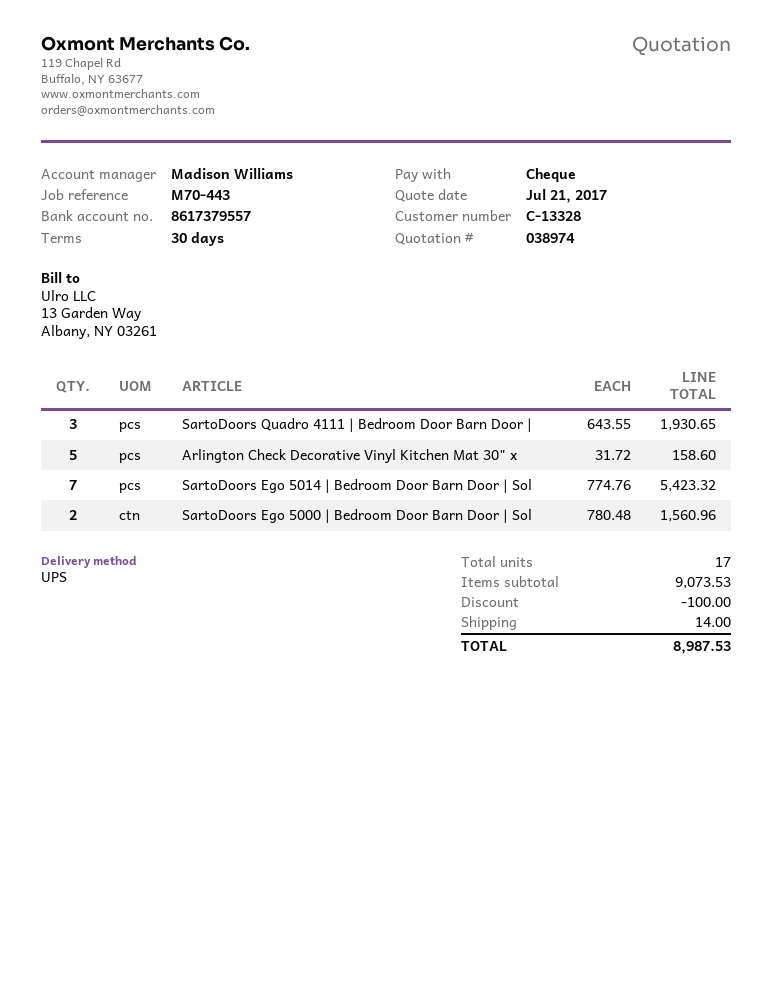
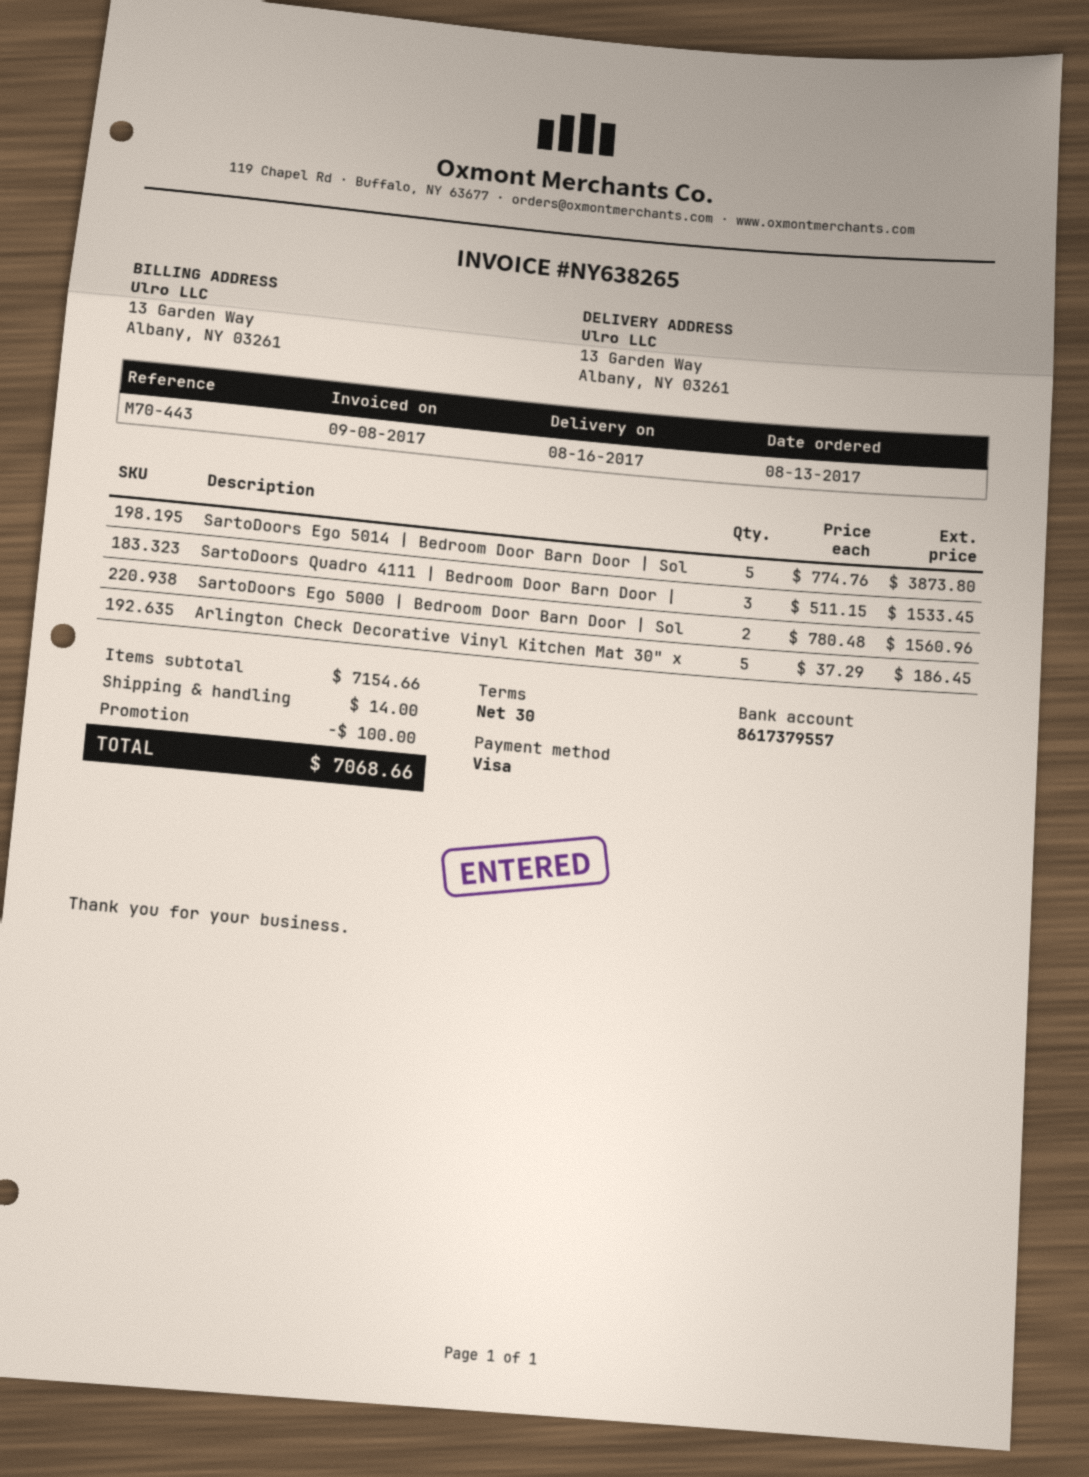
payment method: cheque -> Visa
SartoDoors Quadro 4111 | Bedroom Door Barn Door |: 3 x 643.55 = 1930.65 -> 3 x 511.15 = 1533.45
Arlington Check Decorative Vinyl Kitchen Mat 30" x: 5 x 31.72 = 158.60 -> 5 x 37.29 = 186.45
SartoDoors Ego 5014 | Bedroom Door Barn Door | Sol: 7 x 774.76 = 5423.32 -> 5 x 774.76 = 3873.80
subtotal: 9073.53 -> 7154.66
total: 8987.53 -> 7068.66

